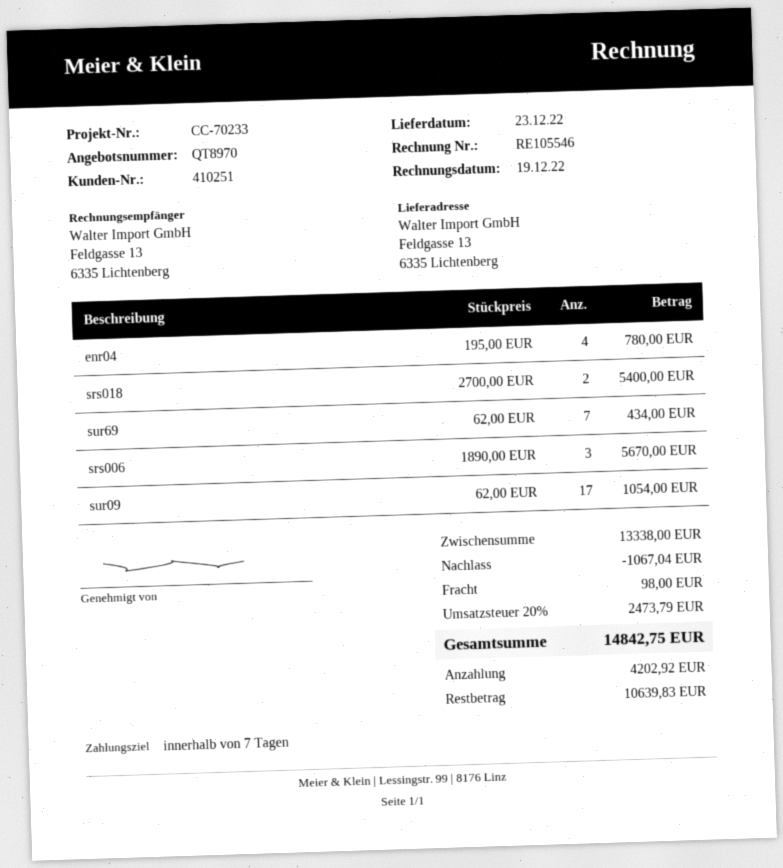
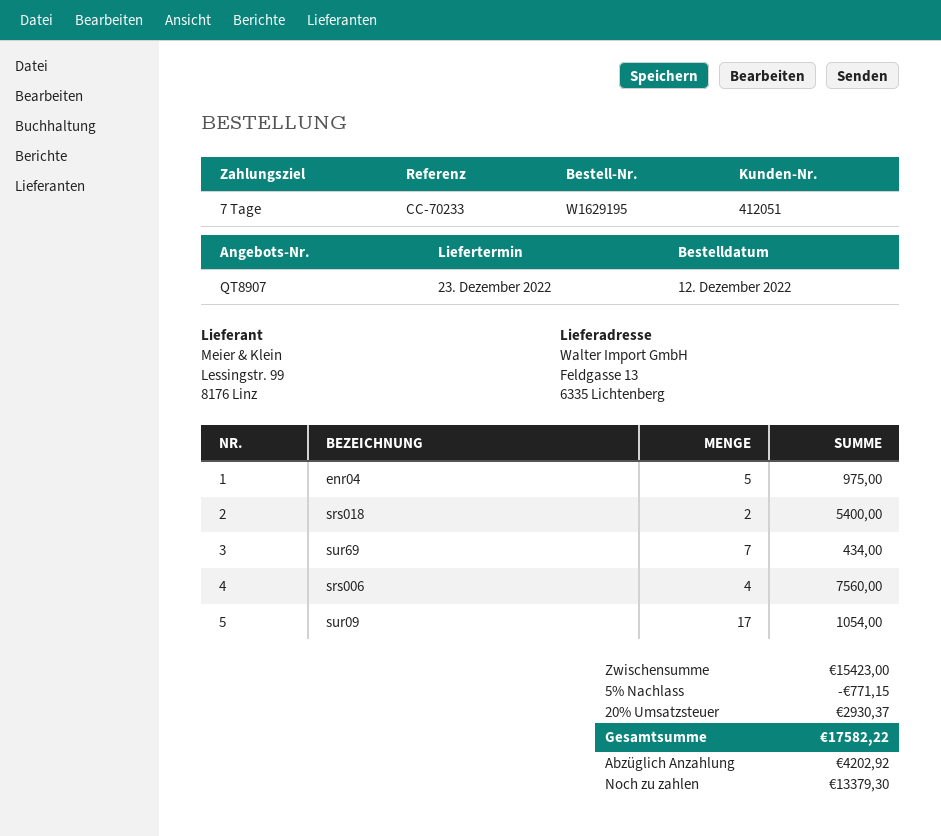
quote number: QT8970 -> QT8907
customer number: 410251 -> 412051
enr04: 4 for 780.00 -> 5 for 975.00
srs006: 3 for 5670.00 -> 4 for 7560.00
subtotal: 13338.00 -> 15423.00
discount: 1067.04 -> 771.15
shipping: 98.00 -> none
tax: 20% = 2473.79 -> 20% = 2930.37
total: 14842.75 -> 17582.22
balance: 10639.83 -> 13379.30

